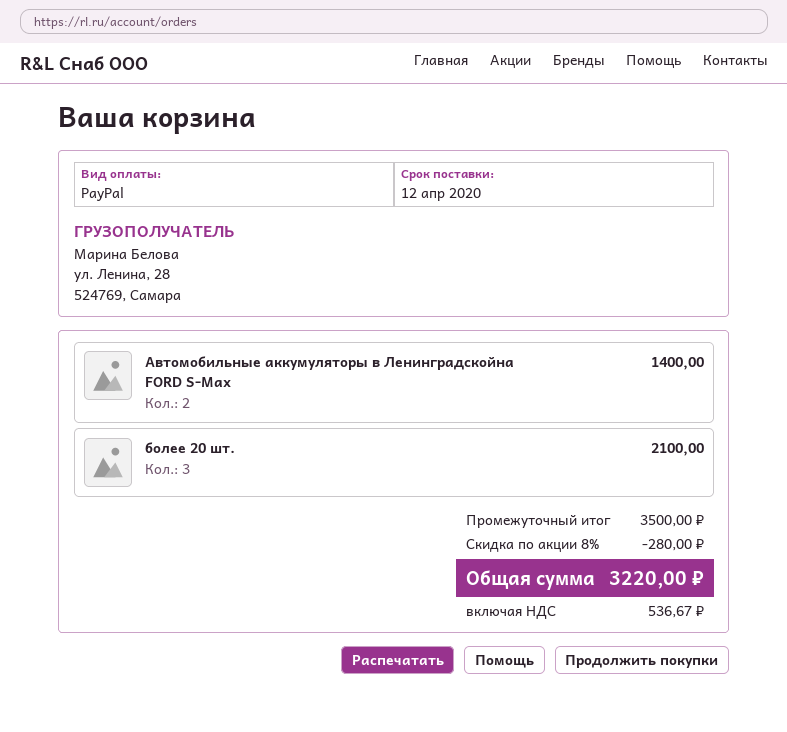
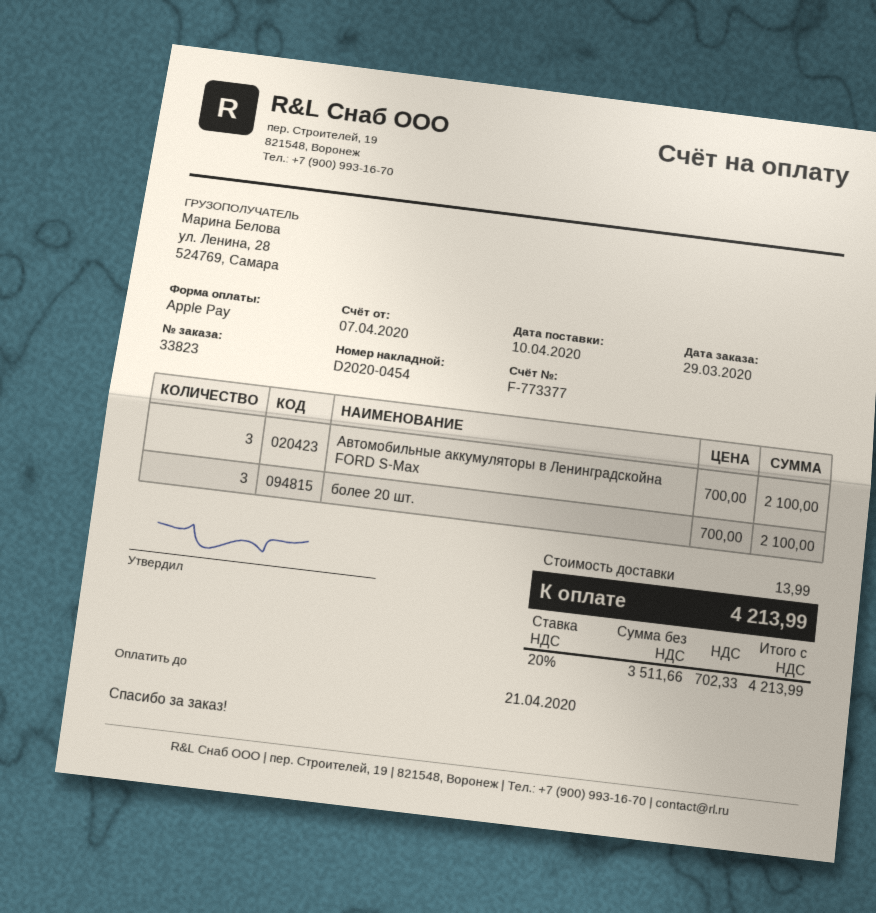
delivery date: 2020-04-12 -> 2020-04-10
payment method: PayPal -> Apple Pay
Автомобильные аккумуляторы в Ленинградскойна FORD S-Max: 2 for 1400.00 -> 3 for 2100.00
discount: 8% = 280.00 -> none
shipping: none -> 13.99
tax: 536.67 -> 702.33
total: 3220.00 -> 4213.99

